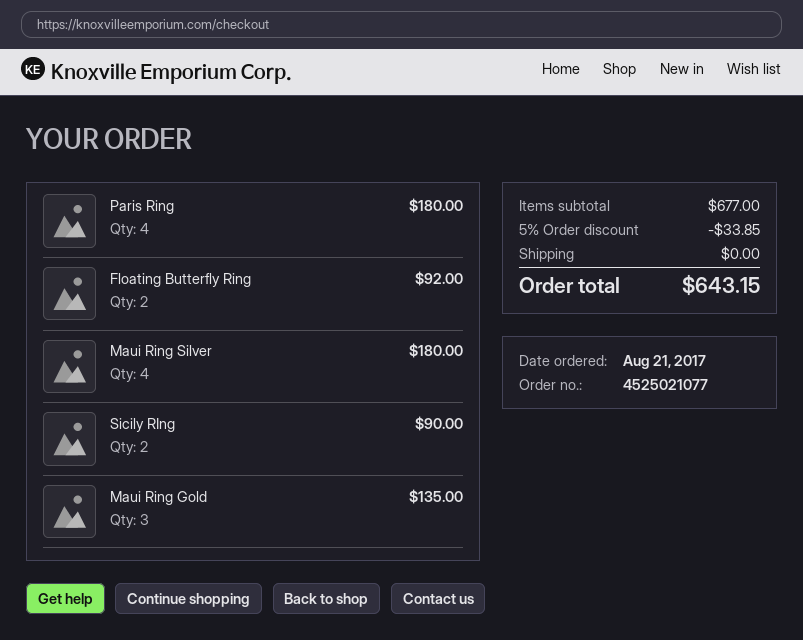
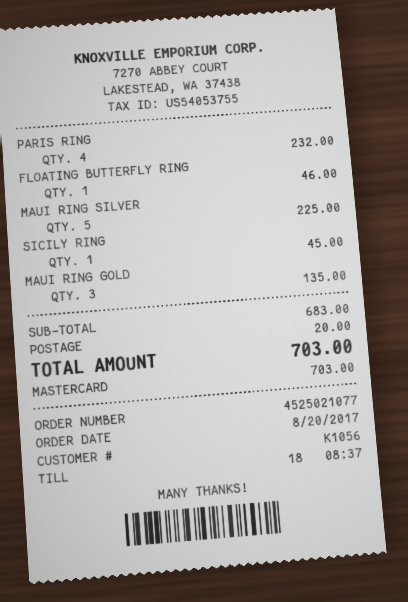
order date: 2017-08-21 -> 2017-08-20
Paris Ring: 4 for 180.00 -> 4 for 232.00
Floating Butterfly Ring: 2 for 92.00 -> 1 for 46.00
Maui Ring Silver: 4 for 180.00 -> 5 for 225.00
Sicily RIng: 2 for 90.00 -> 1 for 45.00
subtotal: 677.00 -> 683.00
discount: 5% = 33.85 -> none
shipping: 0.00 -> 20.00
total: 643.15 -> 703.00

